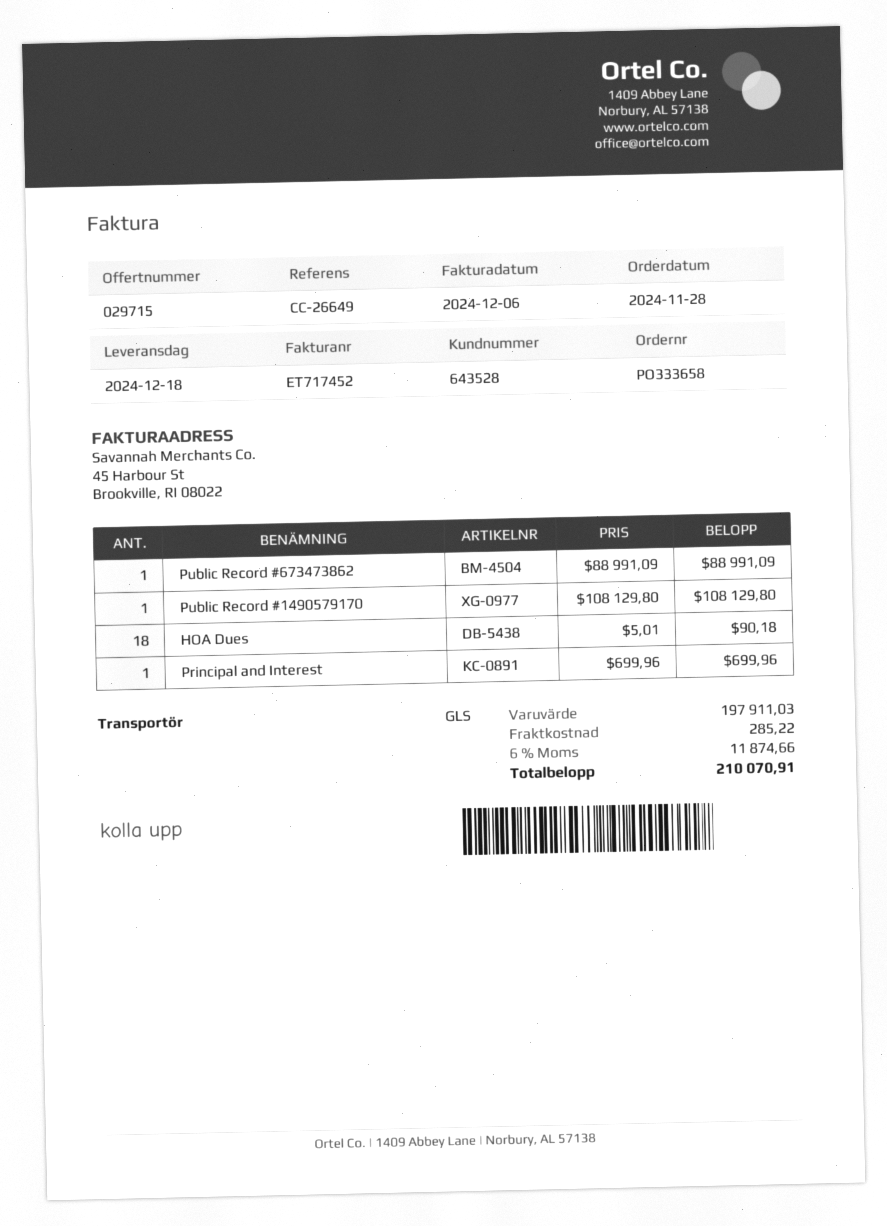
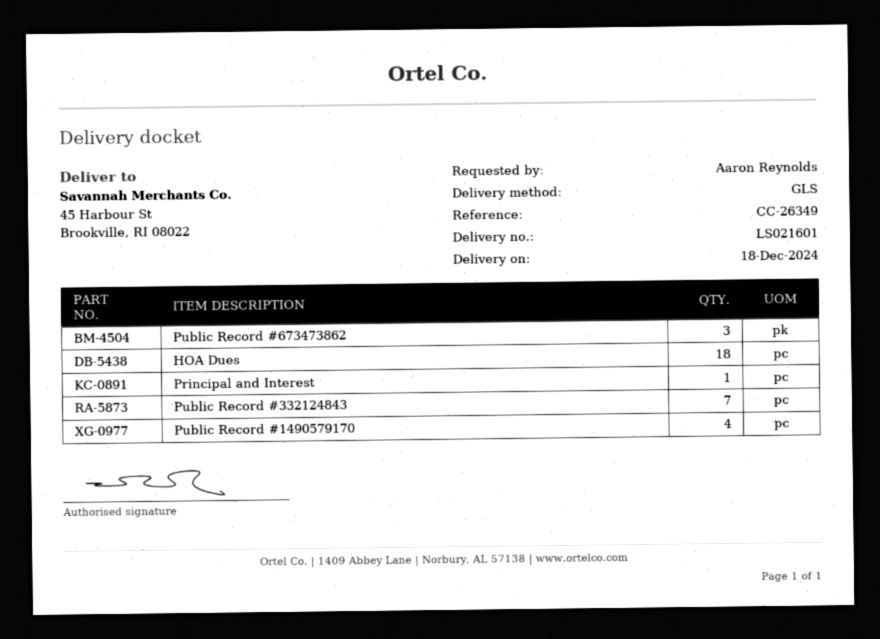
reference: CC-26649 -> CC-26349
Public Record #673473862: 1 -> 3
Public Record #1490579170: 1 -> 4
Public Record #332124843: none -> 7

